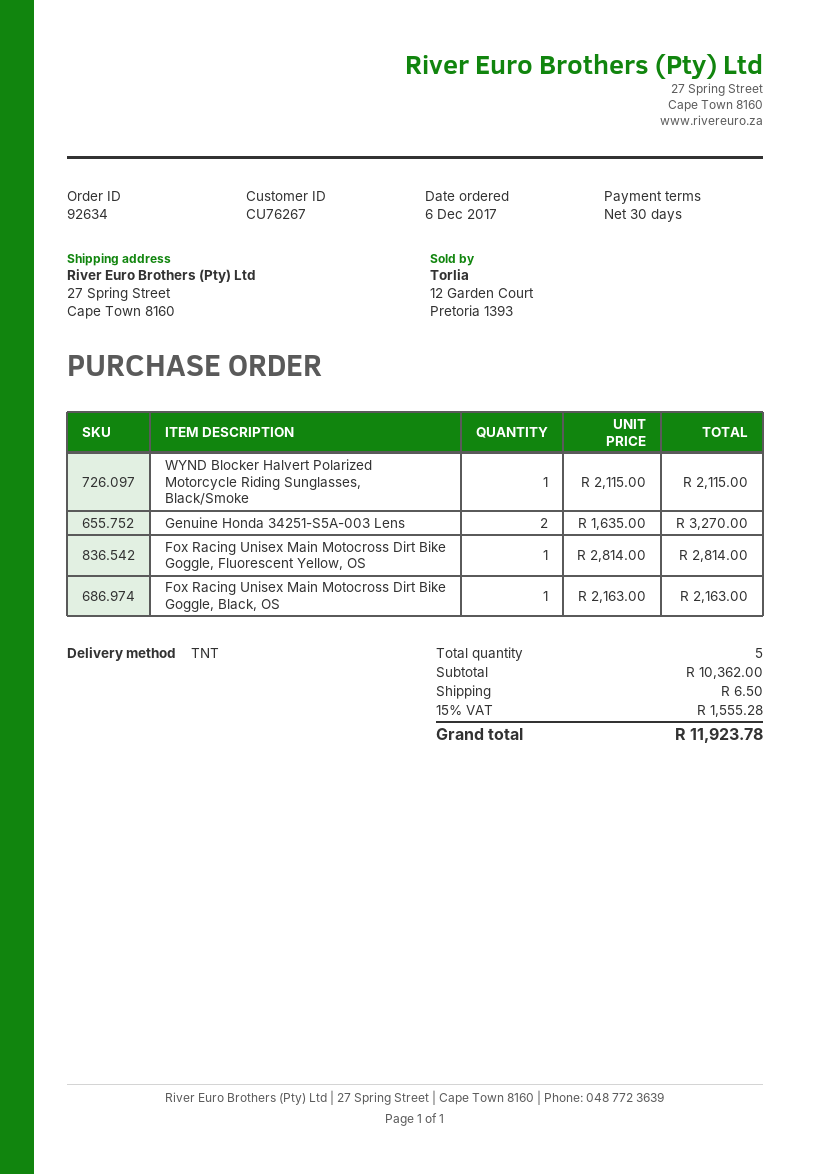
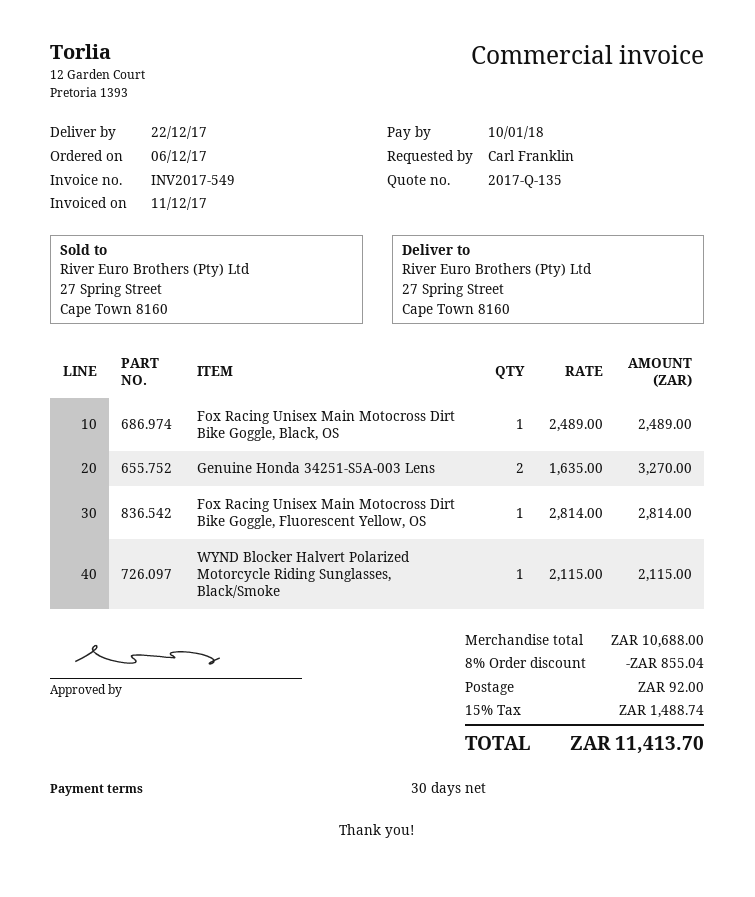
Fox Racing Unisex Main Motocross Dirt Bike Goggle, Black, OS: 1 x 2163.00 = 2163.00 -> 1 x 2489.00 = 2489.00
subtotal: 10362.00 -> 10688.00
discount: none -> 8% = 855.04
shipping: 6.50 -> 92.00
tax: 15% = 1555.28 -> 15% = 1488.74
total: 11923.78 -> 11413.70

